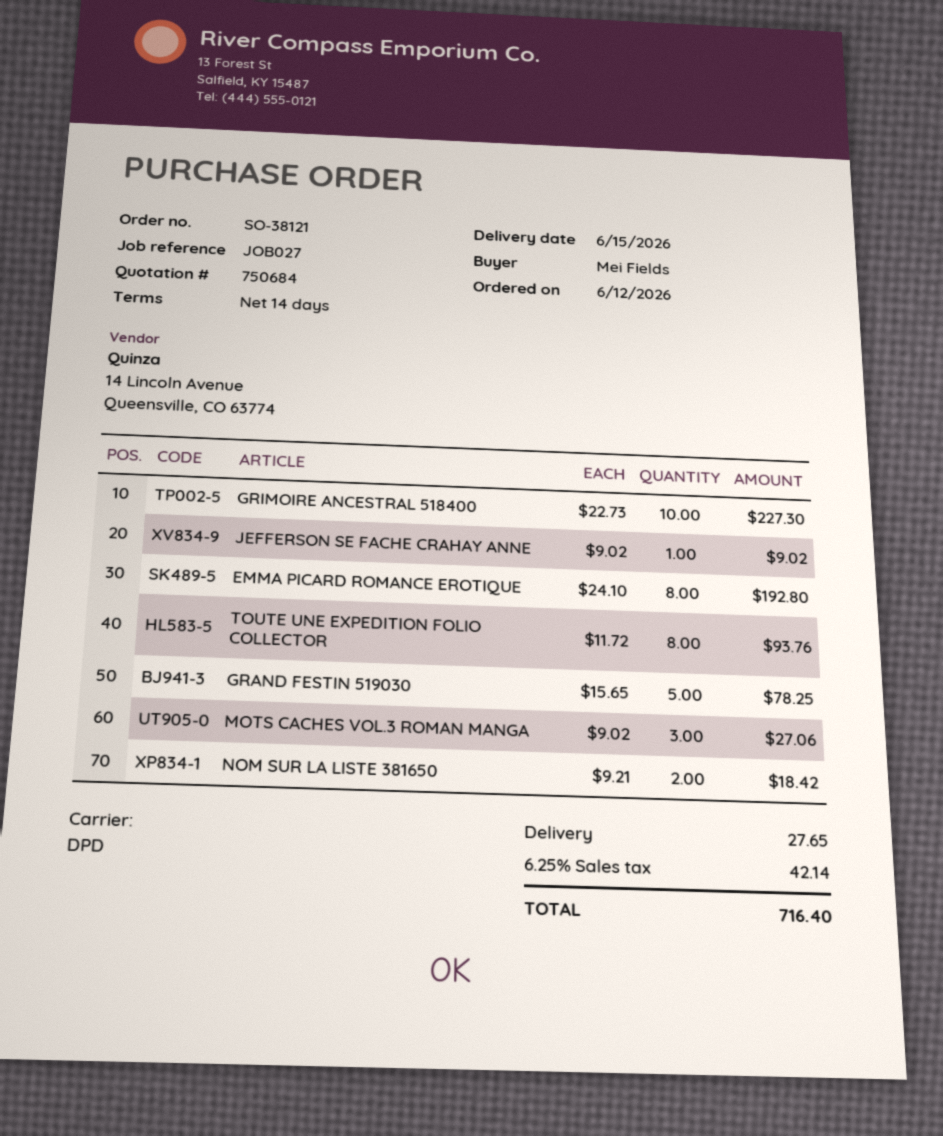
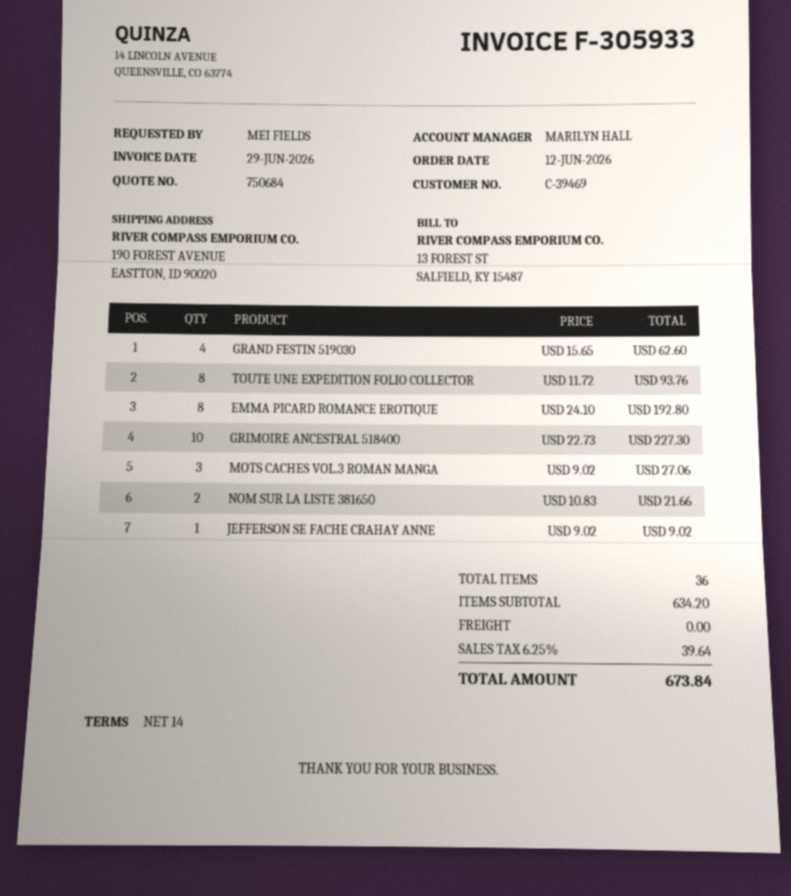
GRAND FESTIN 519030: 5 x 15.65 = 78.25 -> 4 x 15.65 = 62.60
NOM SUR LA LISTE 381650: 2 x 9.21 = 18.42 -> 2 x 10.83 = 21.66
shipping: 27.65 -> 0.00
tax: 6.25% = 42.14 -> 6.25% = 39.64
total: 716.40 -> 673.84

